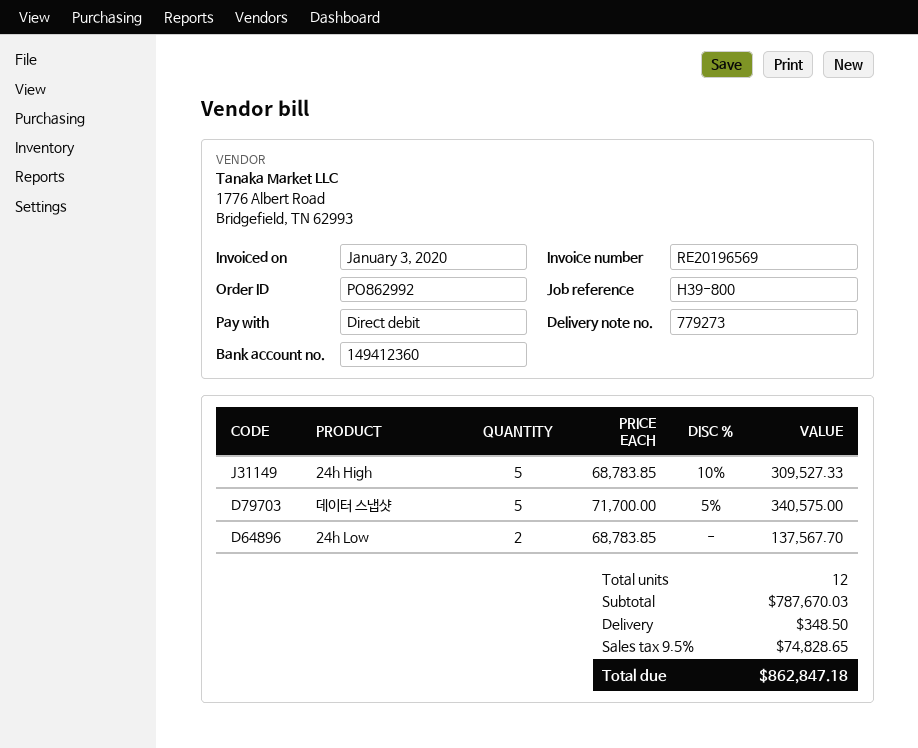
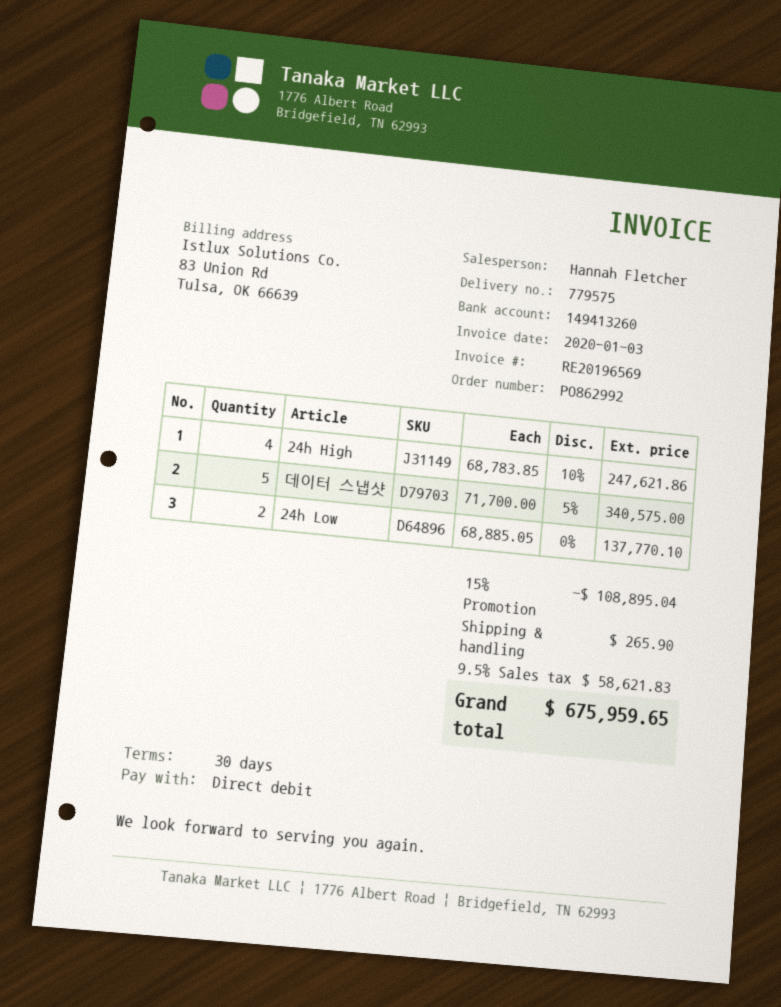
delivery note number: 779273 -> 779575
bank account: 149412360 -> 149413260
24h High: 5 x 68783.85 - 10% = 309527.33 -> 4 x 68783.85 - 10% = 247621.86
24h Low: 2 x 68783.85 = 137567.70 -> 2 x 68885.05 = 137770.10
discount: none -> 15% = 108895.04
shipping: 348.50 -> 265.90
tax: 9.5% = 74828.65 -> 9.5% = 58621.83
total: 862847.18 -> 675959.65

